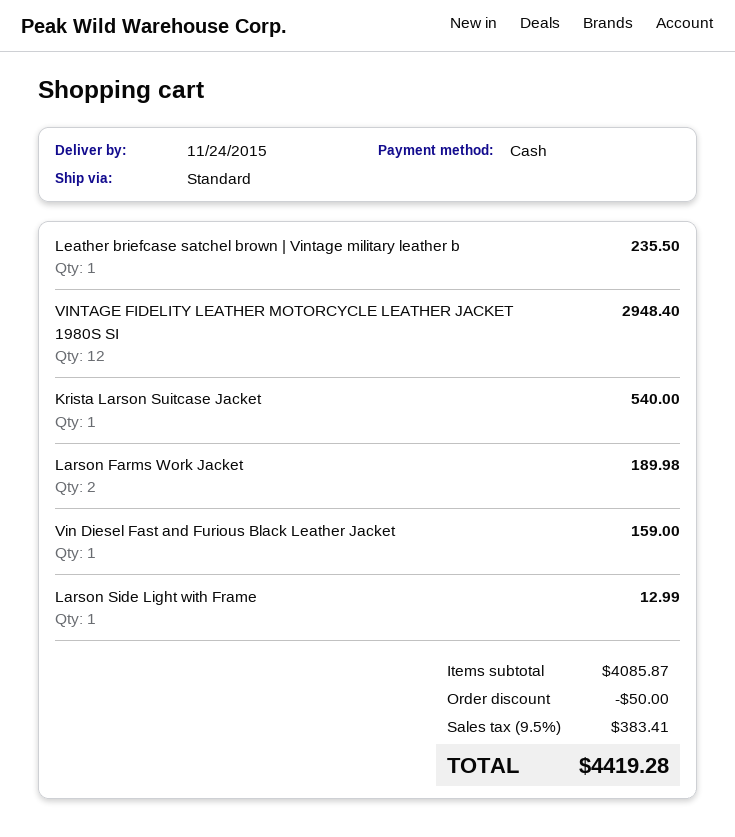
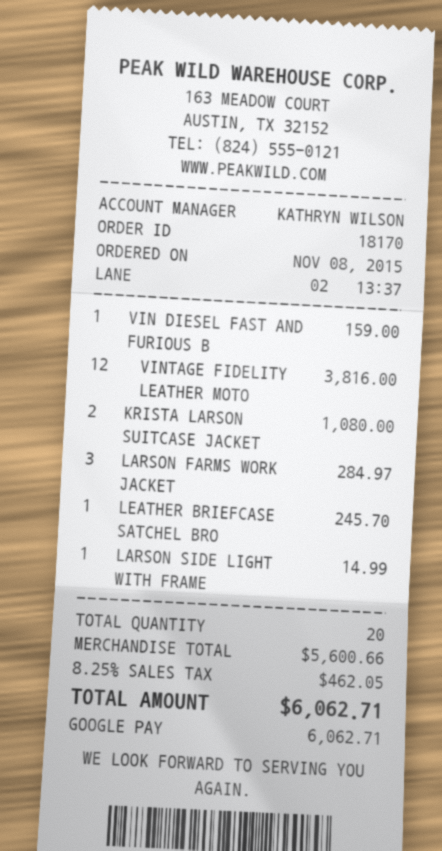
payment method: cash -> Google Pay
Leather briefcase satchel brown | Vintage military leather b: 1 for 235.50 -> 1 for 245.70
VINTAGE FIDELITY LEATHER MOTORCYCLE LEATHER JACKET 1980S SI: 12 for 2948.40 -> 12 for 3816.00
Krista Larson Suitcase Jacket: 1 for 540.00 -> 2 for 1080.00
Larson Farms Work Jacket: 2 for 189.98 -> 3 for 284.97
Larson Side Light with Frame: 1 for 12.99 -> 1 for 14.99
subtotal: 4085.87 -> 5600.66
discount: 50.00 -> none
tax: 9.5% = 383.41 -> 8.25% = 462.05
total: 4419.28 -> 6062.71

